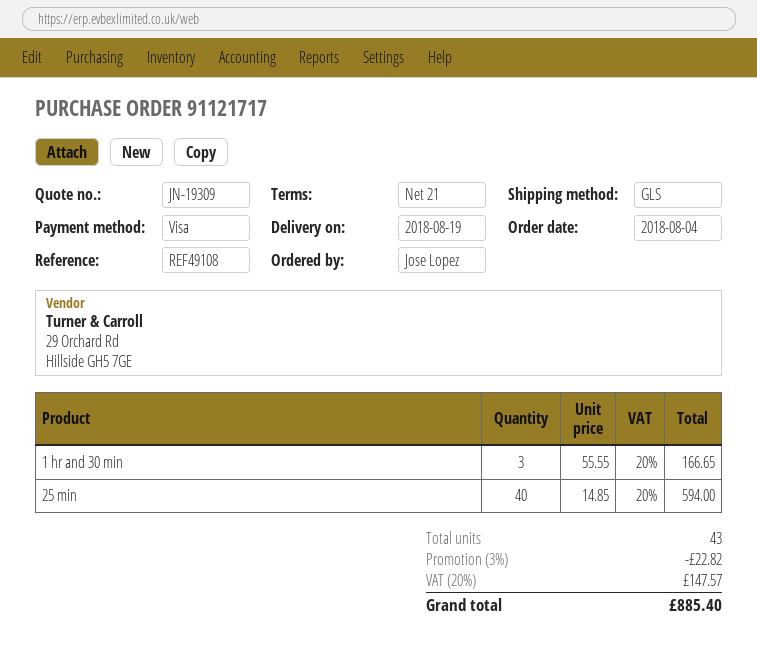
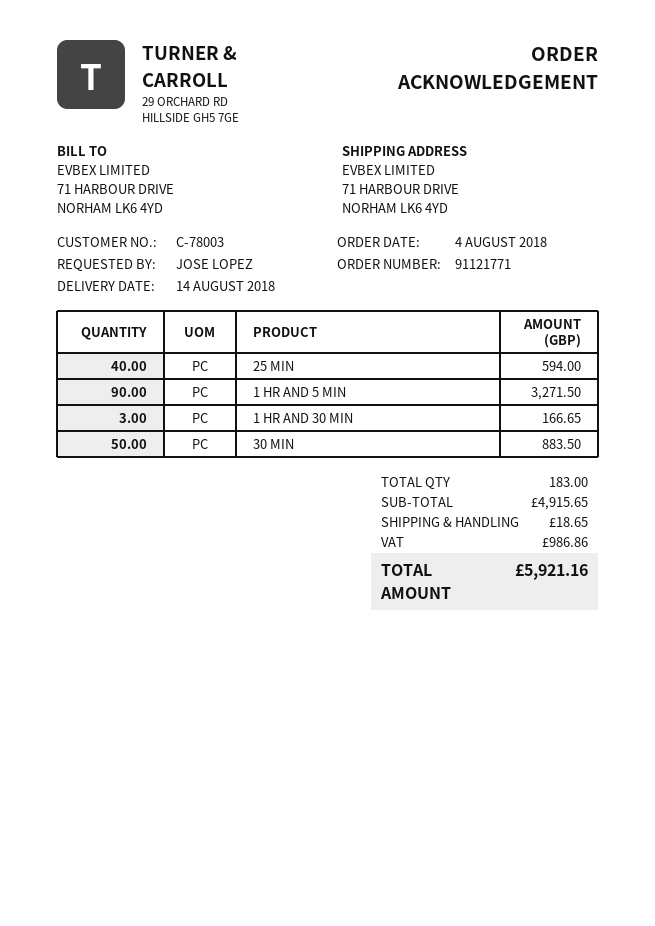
order number: 91121717 -> 91121771
delivery date: 2018-08-19 -> 2018-08-14
1 HR AND 5 MIN: none -> 90 for 3271.50
30 MIN: none -> 50 for 883.50
total quantity: 43 -> 183
discount: 3% = 22.82 -> none
shipping: none -> 18.65
tax: 147.57 -> 986.86
total: 885.40 -> 5921.16

